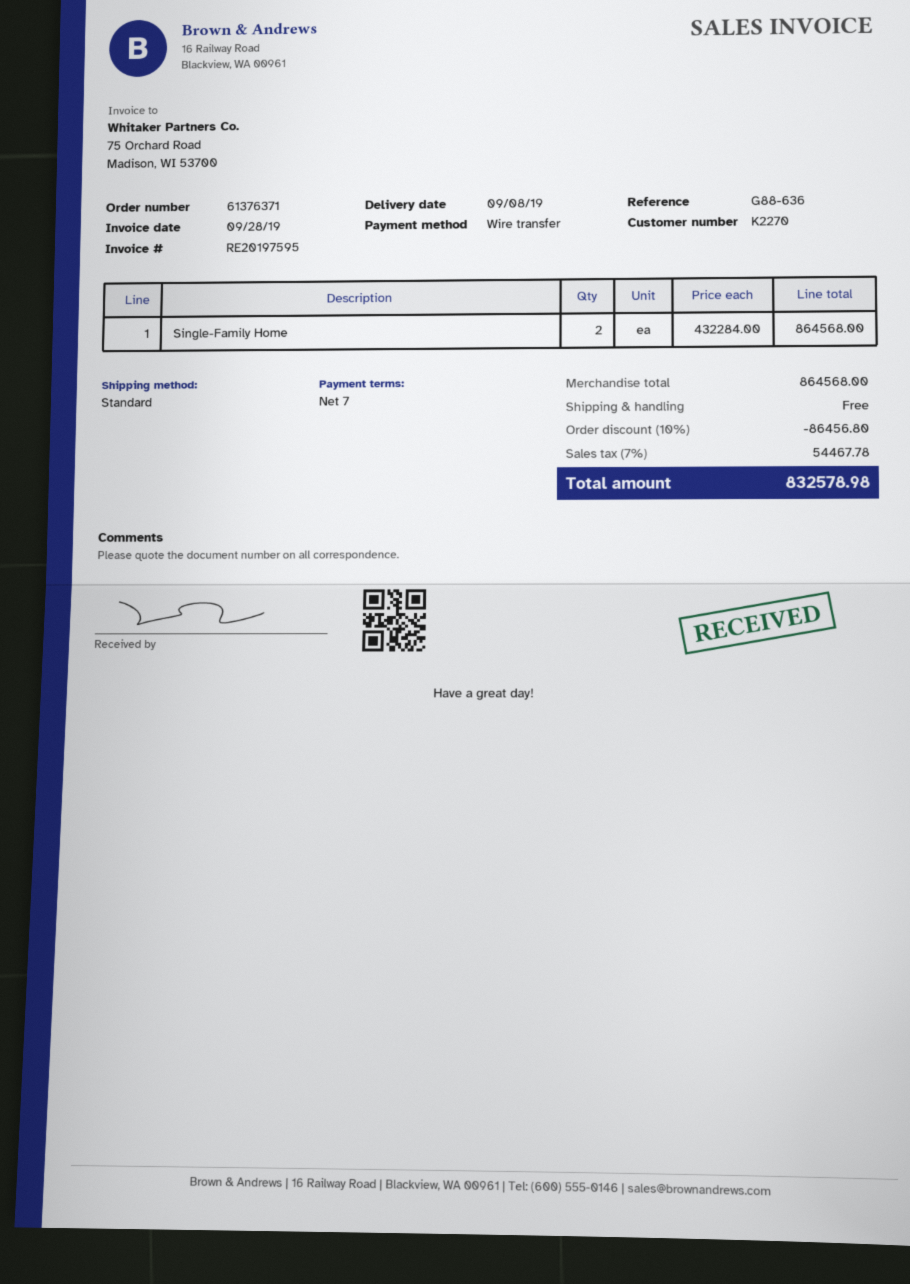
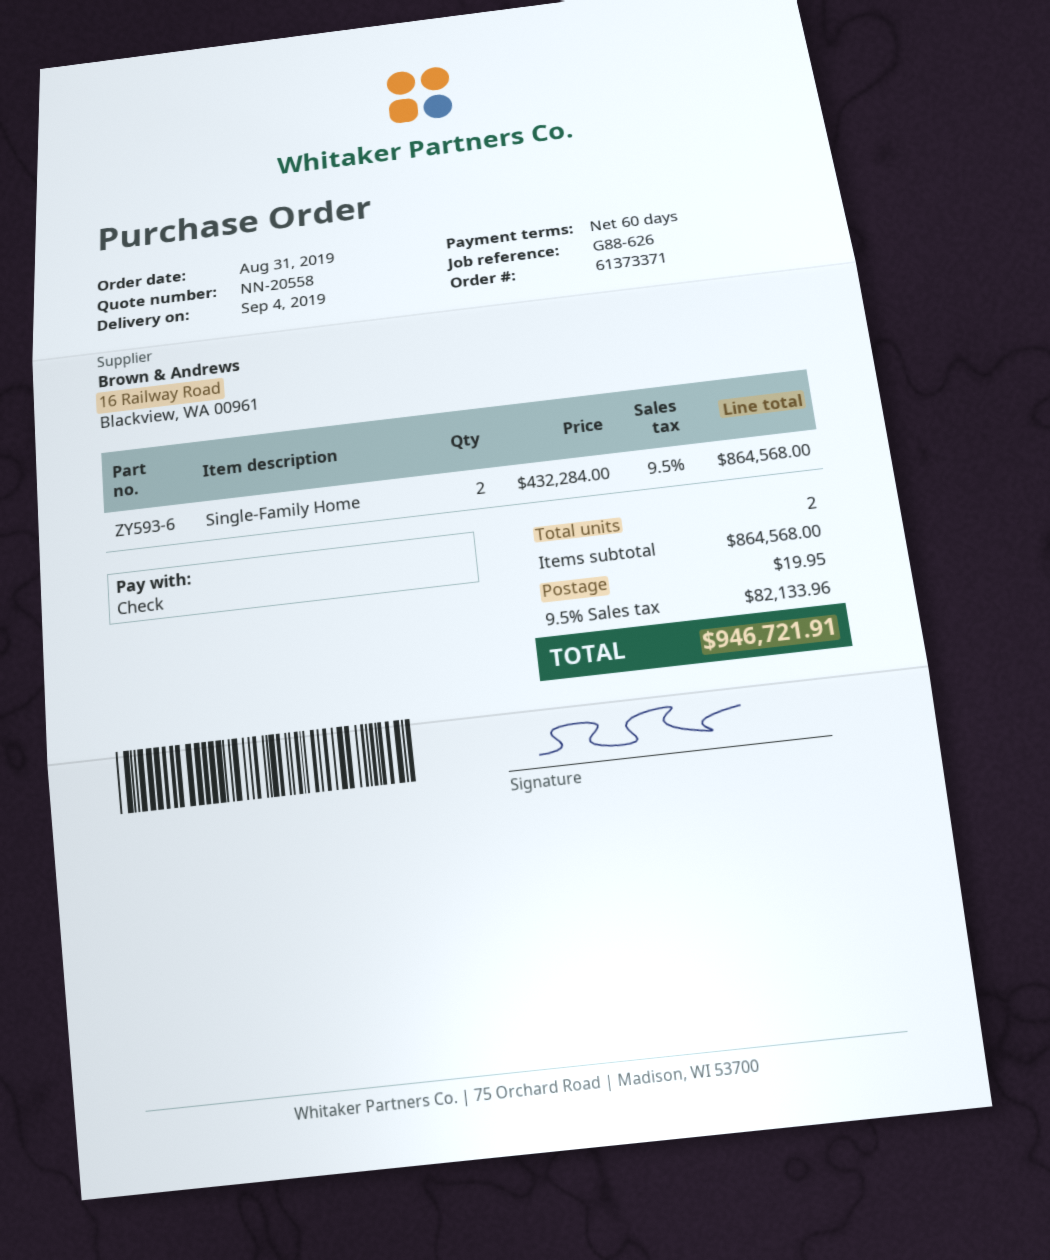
order number: 61376371 -> 61373371
delivery date: 2019-09-08 -> 2019-09-04
payment terms: 7 days -> 60 days
reference: G88-636 -> G88-626
payment method: bank transfer -> cheque
discount: 10% = 86456.80 -> none
shipping: 0.00 -> 19.95
tax: 7% = 54467.78 -> 9.5% = 82133.96
total: 832578.98 -> 946721.91

